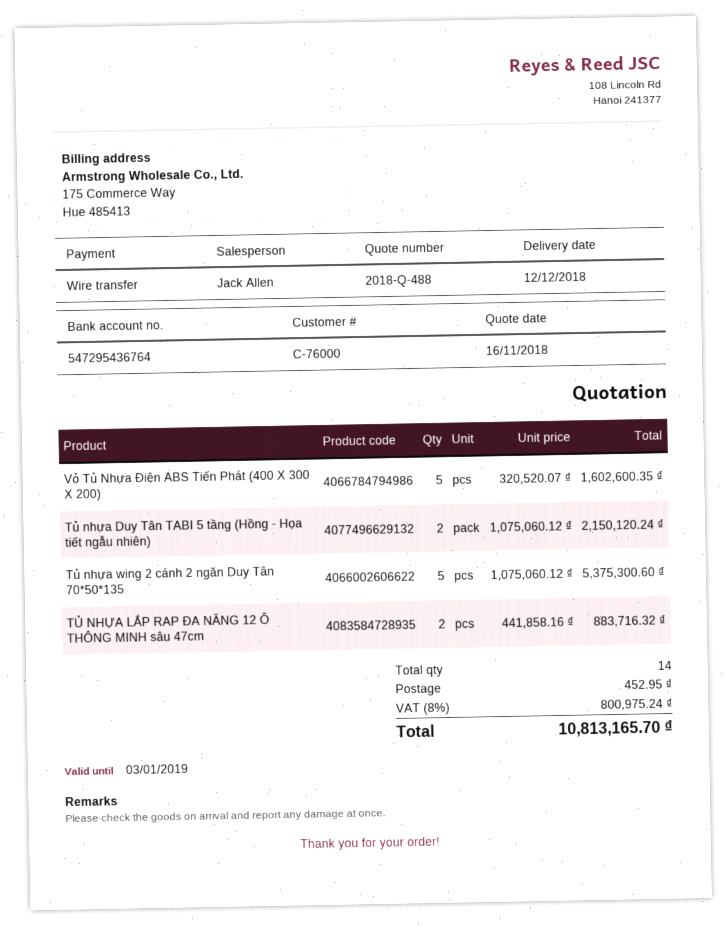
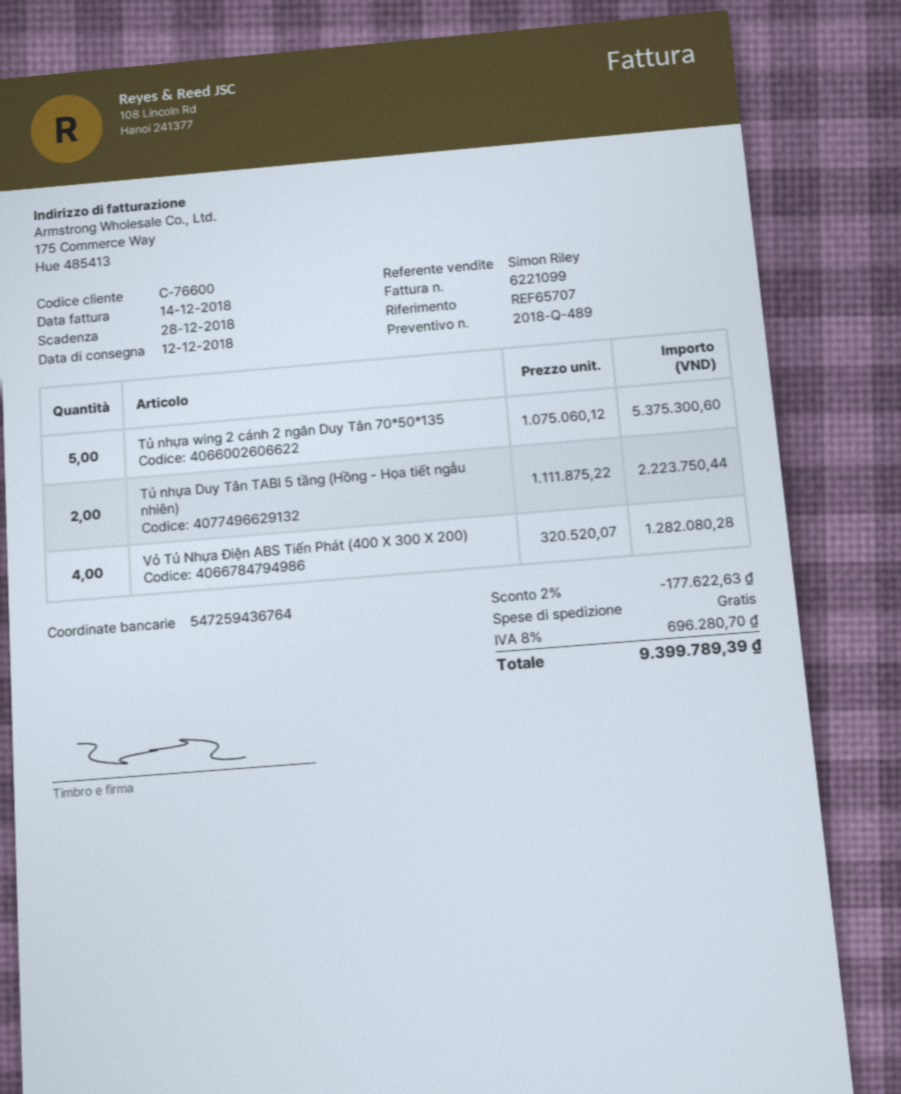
quote number: 2018-Q-488 -> 2018-Q-489
customer number: C-76000 -> C-76600
sales rep: Jack Allen -> Simon Riley
bank account: 547295436764 -> 547259436764
Vỏ Tủ Nhựa Điện ABS Tiến Phát (400 X 300 X 200): 5 x 320520.07 = 1602600.35 -> 4 x 320520.07 = 1282080.28
Tủ nhựa Duy Tân TABI 5 tầng (Hồng - Họa tiết ngẫu nhiên): 2 x 1075060.12 = 2150120.24 -> 2 x 1111875.22 = 2223750.44
TỦ NHỰA LẮP RAP ĐA NĂNG 12 Ô THÔNG MINH sâu 47cm: 2 x 441858.16 = 883716.32 -> none
discount: none -> 2% = 177622.63
shipping: 452.95 -> 0.00
tax: 8% = 800975.24 -> 8% = 696280.70
total: 10813165.70 -> 9399789.39

